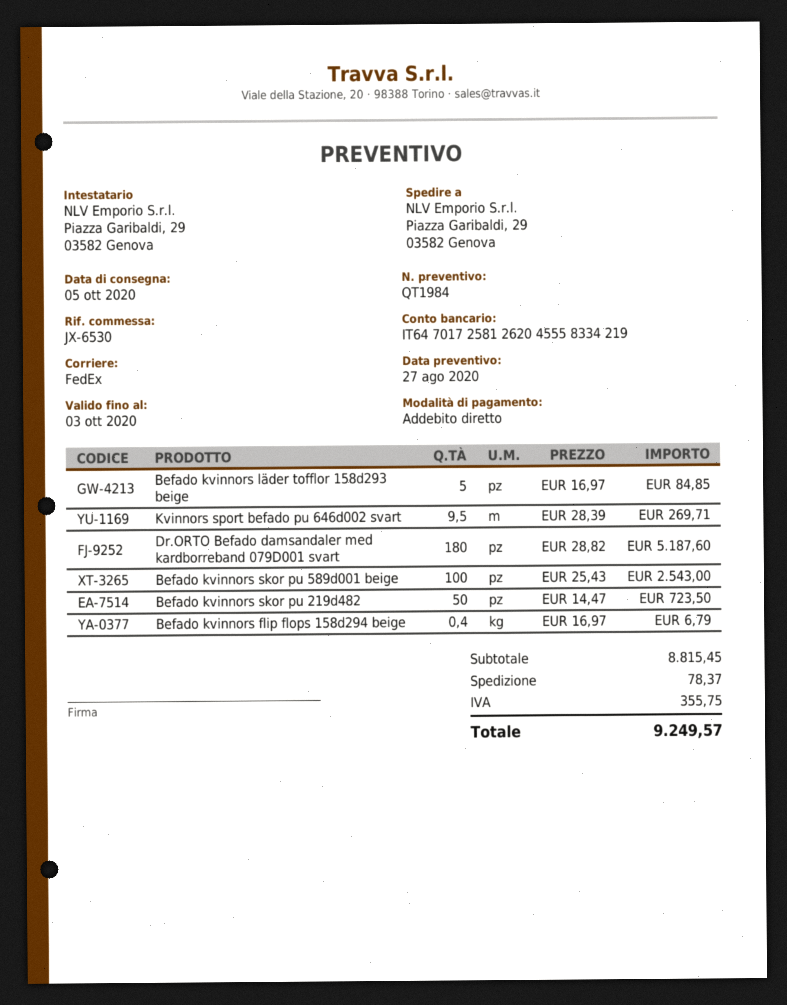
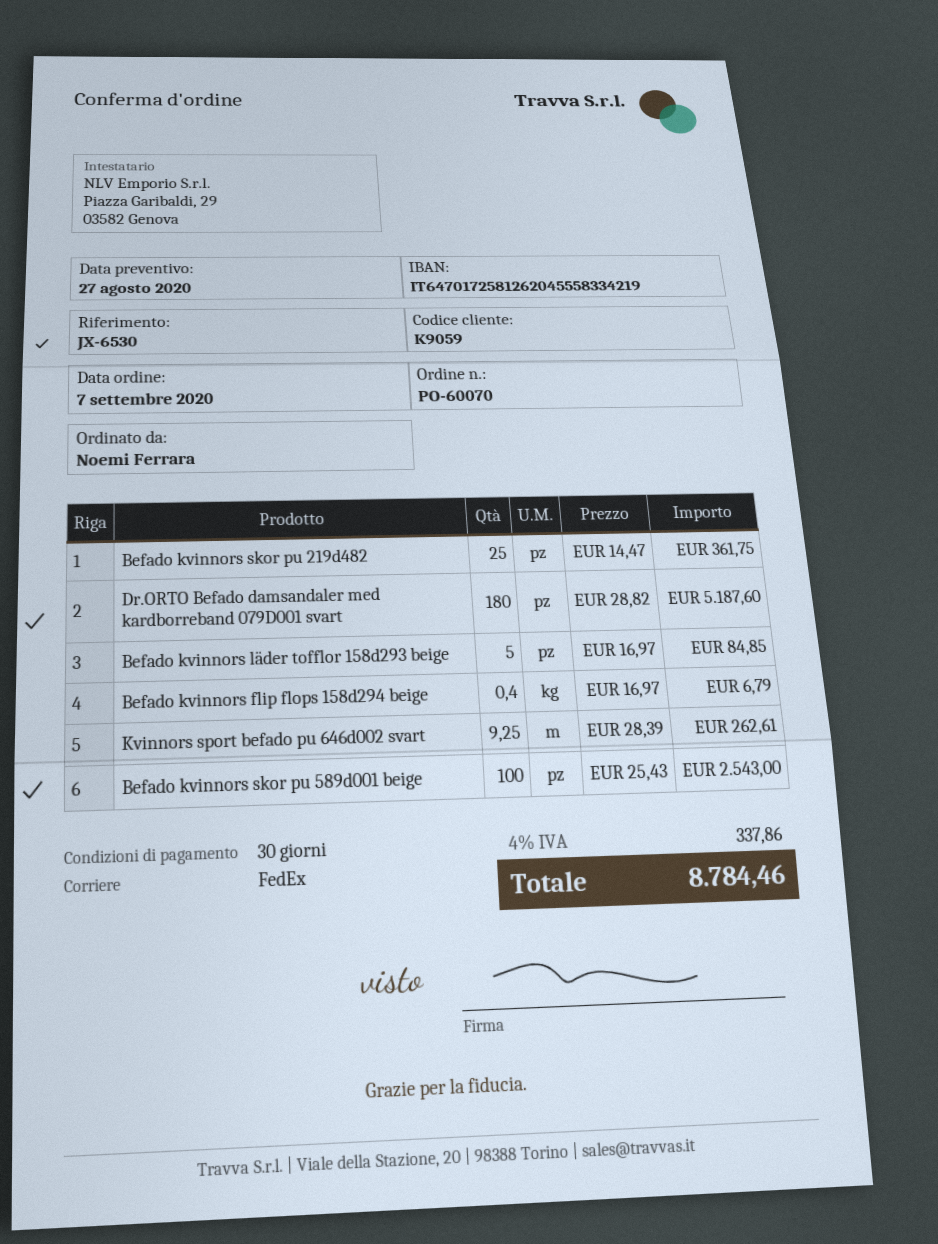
Kvinnors sport befado pu 646d002 svart: 9.5 x 28.39 = 269.71 -> 9.25 x 28.39 = 262.61
Befado kvinnors skor pu 219d482: 50 x 14.47 = 723.50 -> 25 x 14.47 = 361.75
shipping: 78.37 -> none
tax: 355.75 -> 337.86
total: 9249.57 -> 8784.46

